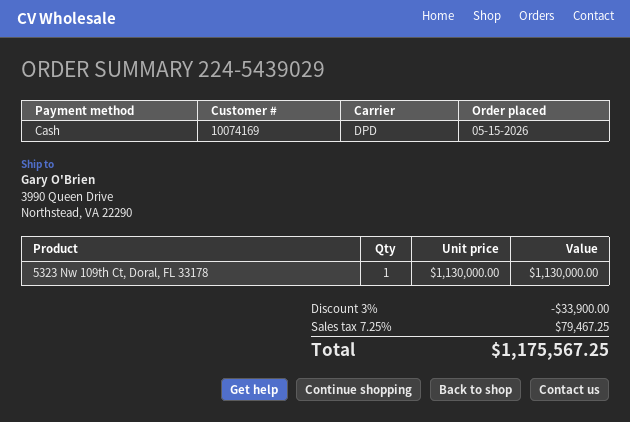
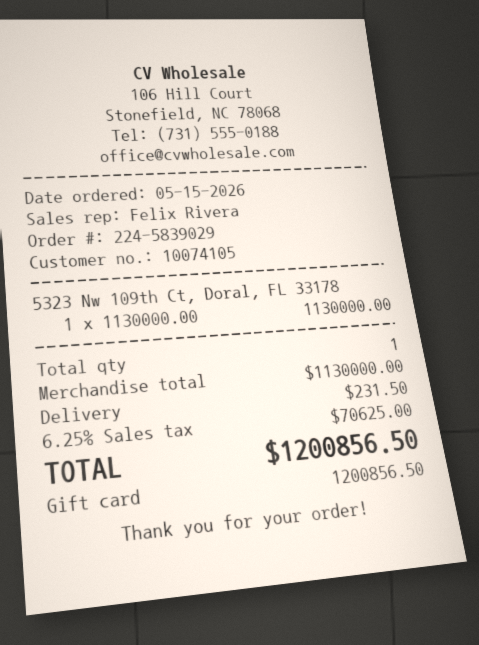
order number: 224-5439029 -> 224-5839029
customer number: 10074169 -> 10074105
payment method: cash -> gift card
discount: 3% = 33900.00 -> none
shipping: none -> 231.50
tax: 7.25% = 79467.25 -> 6.25% = 70625.00
total: 1175567.25 -> 1200856.50

